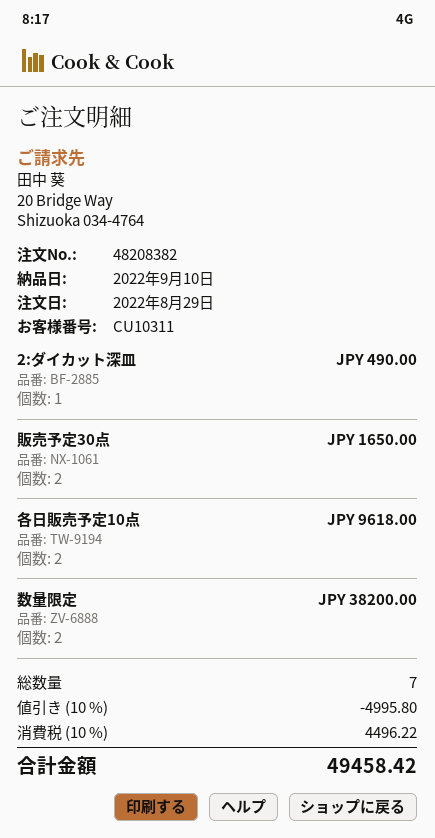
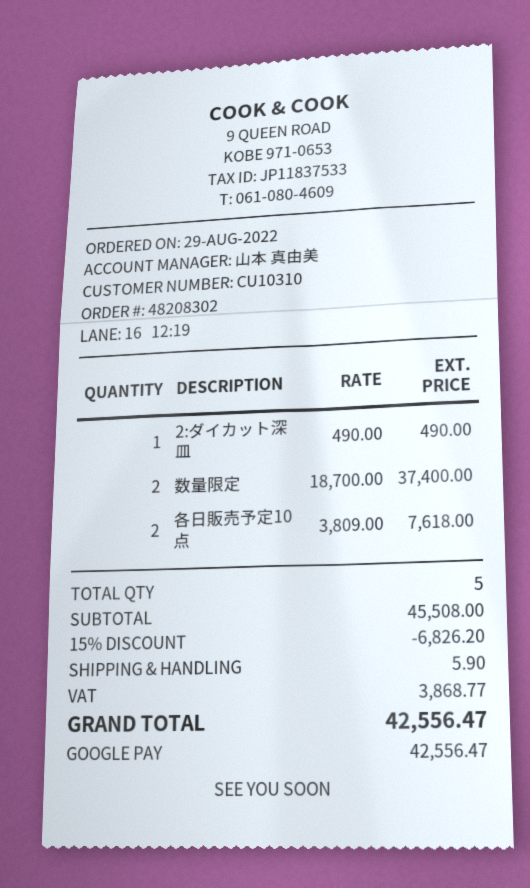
order number: 48208382 -> 48208302
customer number: CU10311 -> CU10310
販売予定30点: 2 for 1650.00 -> none
各日販売予定10点: 2 for 9618.00 -> 2 for 7618.00
数量限定: 2 for 38200.00 -> 2 for 37400.00
total quantity: 7 -> 5
discount: 10% = 4995.80 -> 15% = 6826.20
shipping: none -> 5.90
tax: 4496.22 -> 3868.77
total: 49458.42 -> 42556.47

